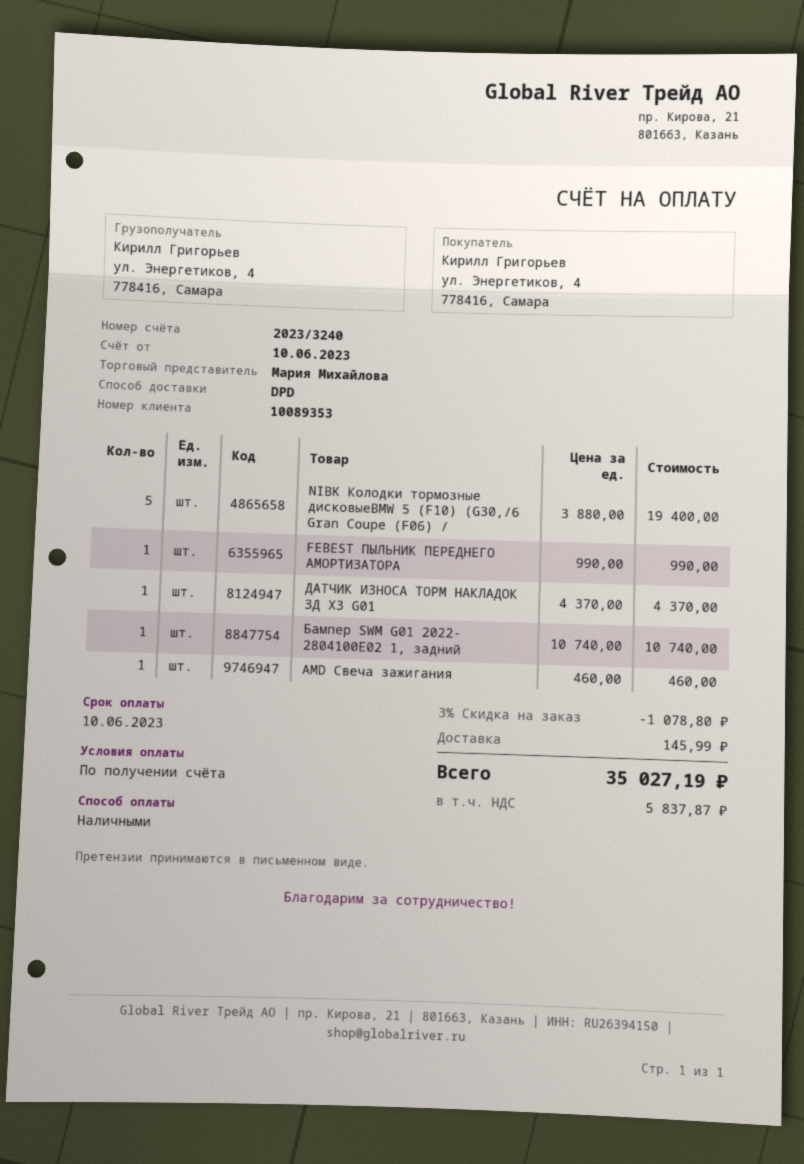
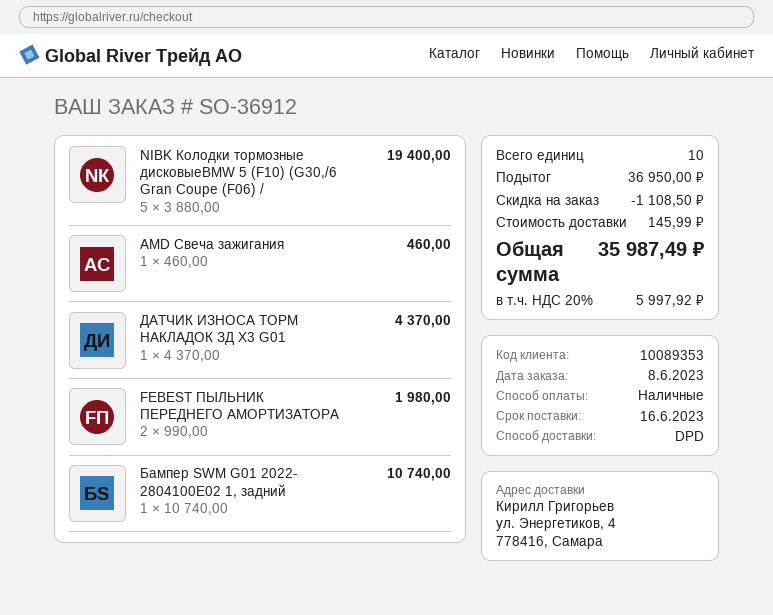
FEBEST ПЫЛЬНИК ПЕРЕДНЕГО АМОРТИЗАТОРА: 1 x 990.00 = 990.00 -> 2 x 990.00 = 1980.00
discount: 1078.80 -> 1108.50
tax: 5837.87 -> 5997.92
total: 35027.19 -> 35987.49

